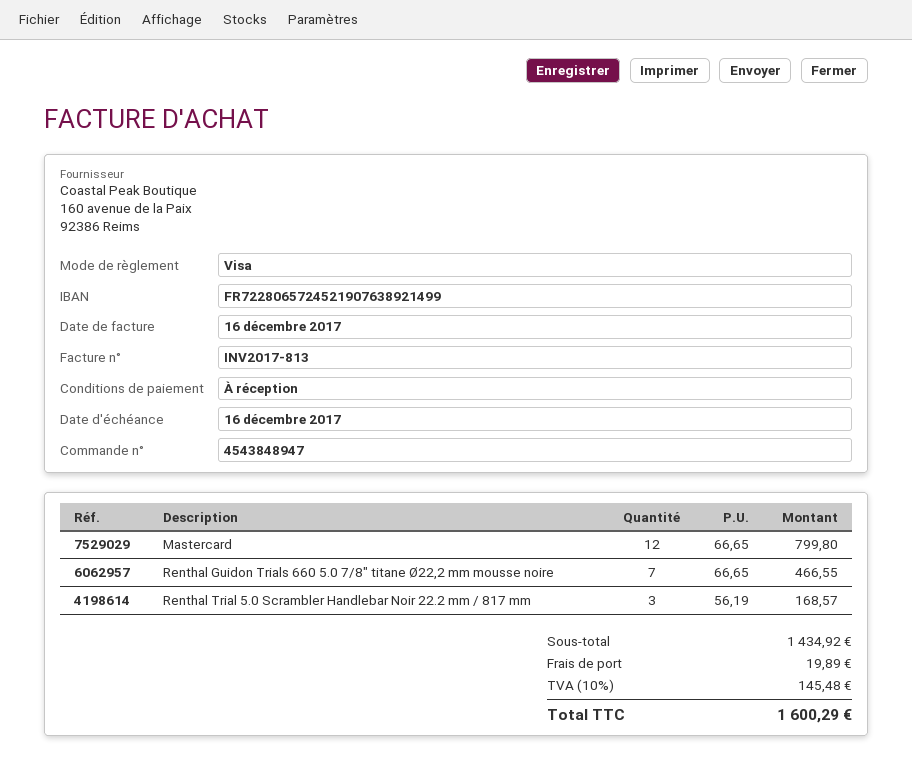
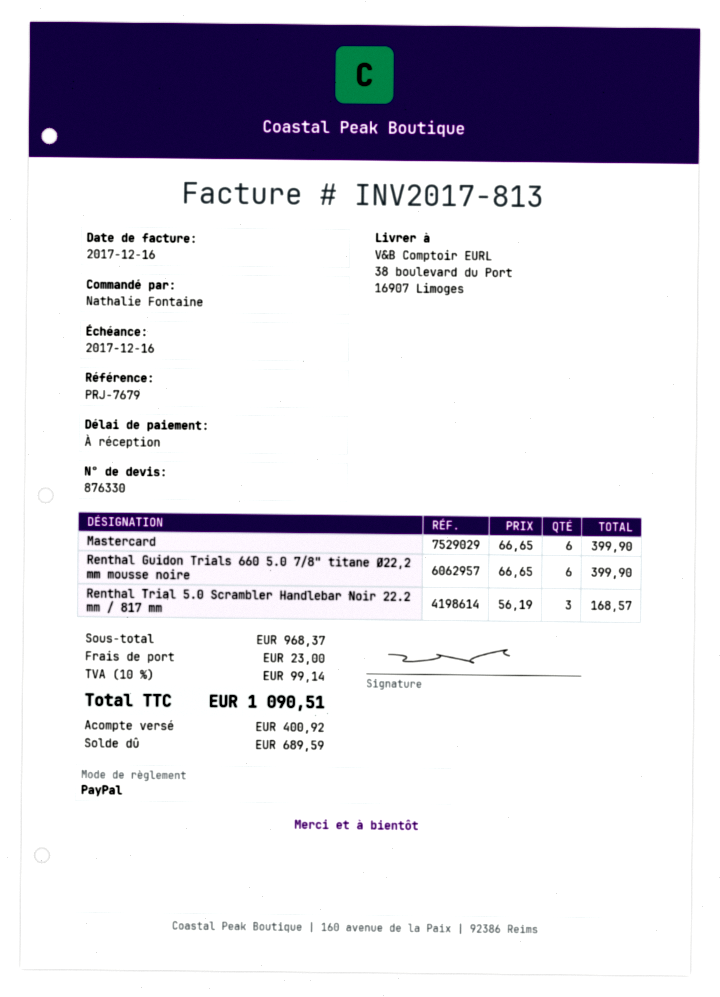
payment method: Visa -> PayPal
Mastercard: 12 x 66.65 = 799.80 -> 6 x 66.65 = 399.90
Renthal Guidon Trials 660 5.0 7/8" titane Ø22,2 mm mousse noire: 7 x 66.65 = 466.55 -> 6 x 66.65 = 399.90
subtotal: 1434.92 -> 968.37
shipping: 19.89 -> 23.00
tax: 10% = 145.48 -> 10% = 99.14
total: 1600.29 -> 1090.51

